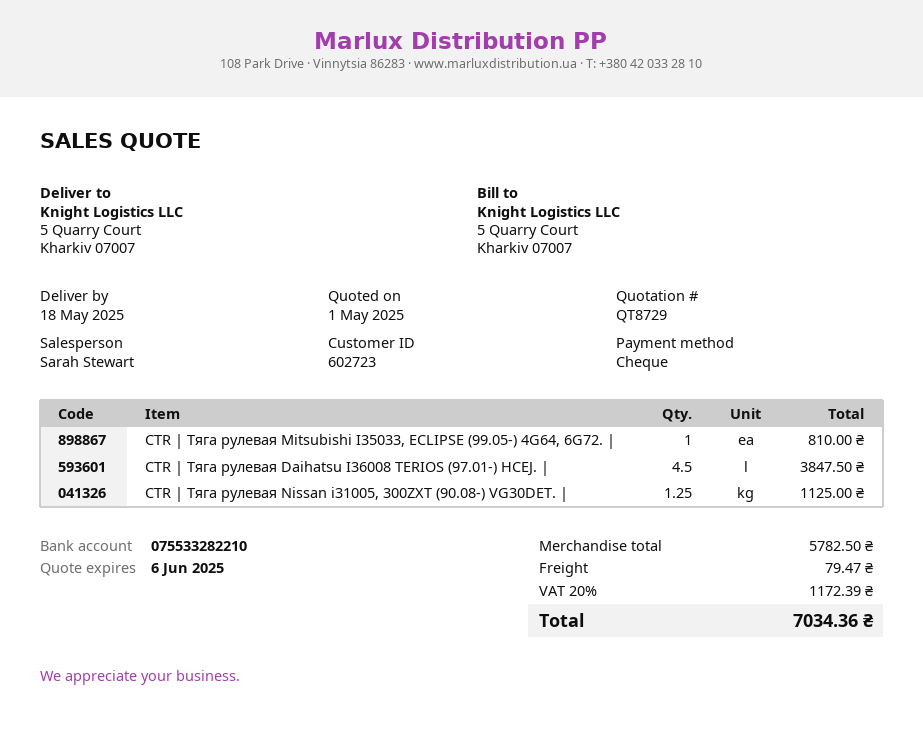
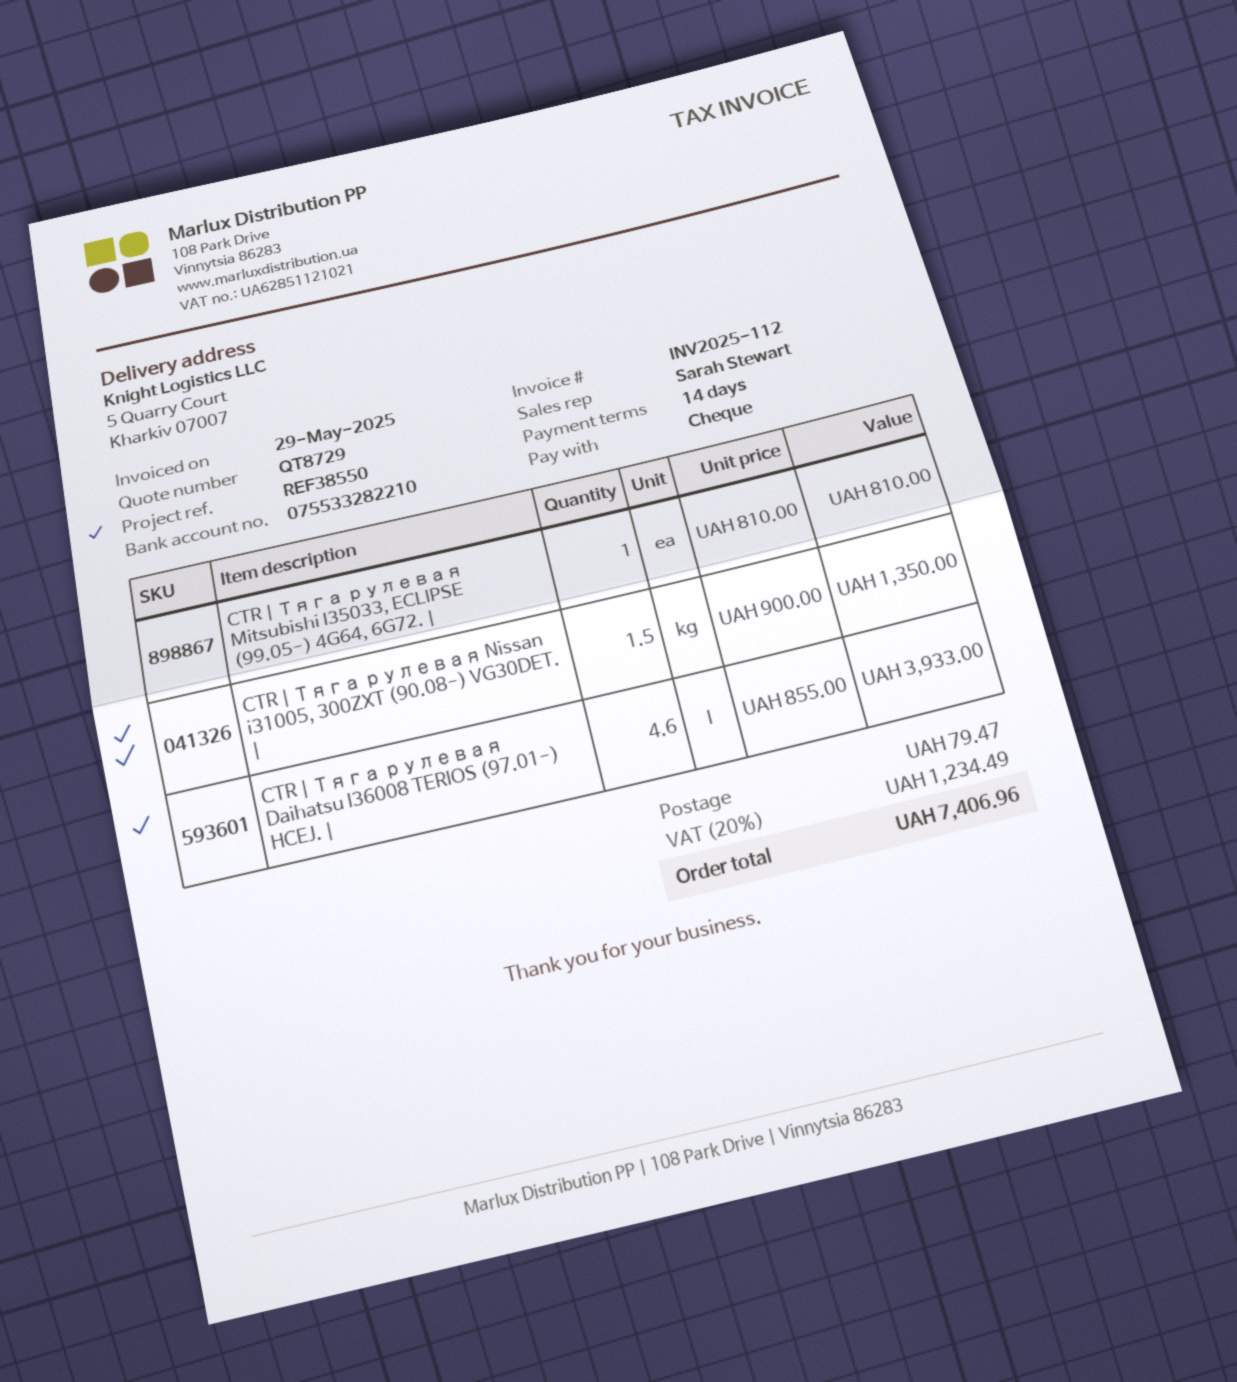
CTR | Тяга рулевая Daihatsu I36008 TERIOS (97.01-) HCEJ. |: 4.5 for 3847.50 -> 4.6 for 3933.00
CTR | Тяга рулевая Nissan i31005, 300ZXT (90.08-) VG30DET. |: 1.25 for 1125.00 -> 1.5 for 1350.00
tax: 20% = 1172.39 -> 20% = 1234.49
total: 7034.36 -> 7406.96

